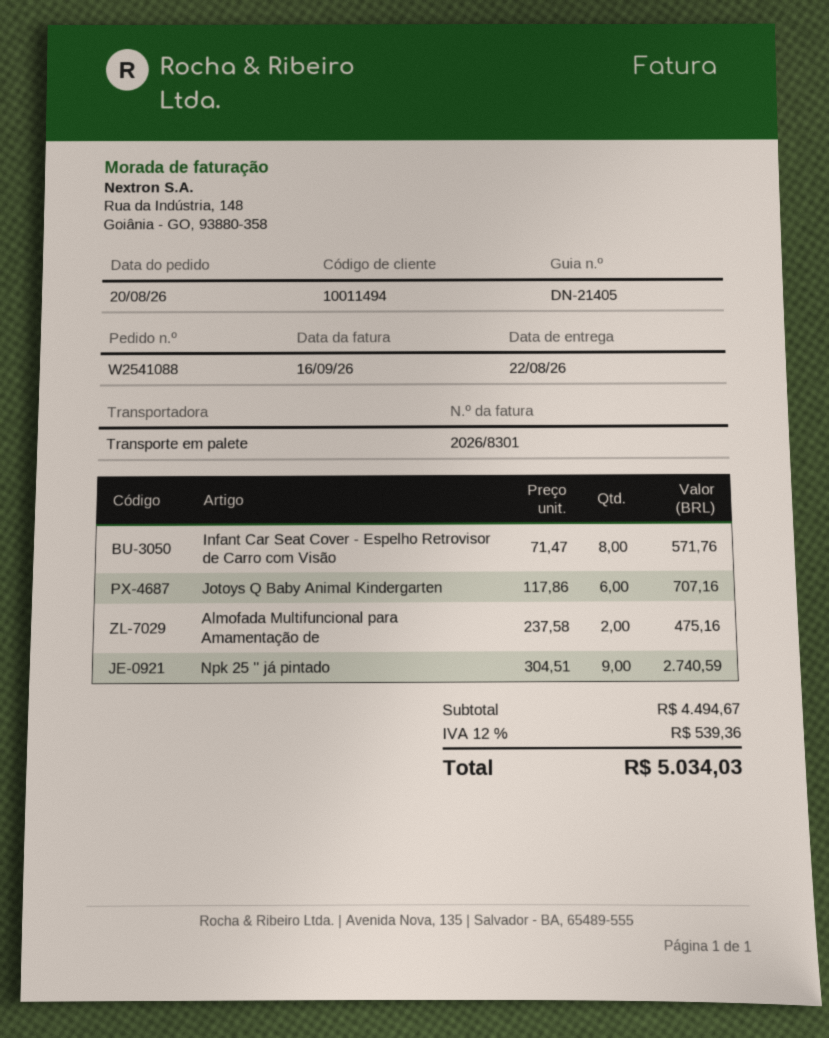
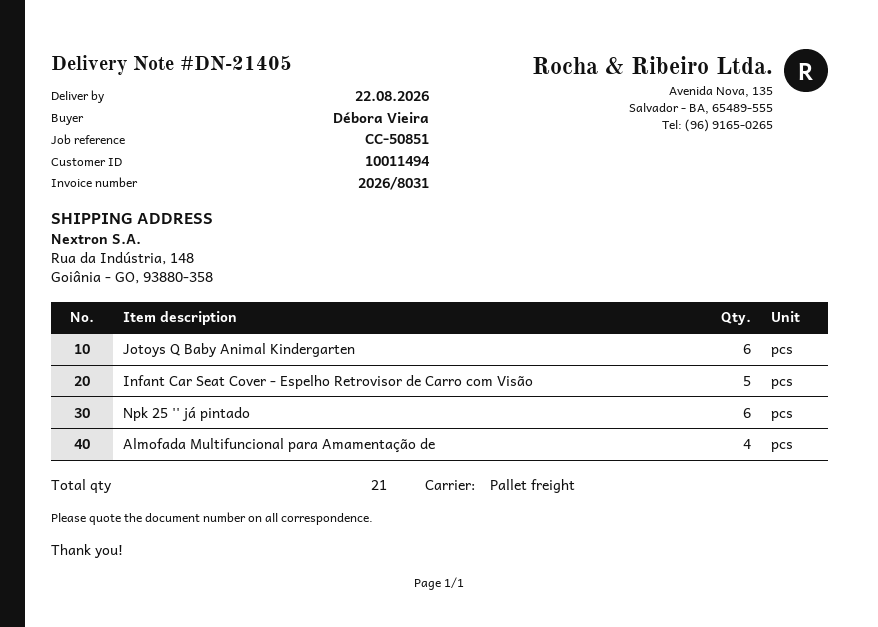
invoice number: 2026/8301 -> 2026/8031
Infant Car Seat Cover - Espelho Retrovisor de Carro com Visão: 8 -> 5
Almofada Multifuncional para Amamentação de: 2 -> 4
Npk 25 '' já pintado: 9 -> 6

